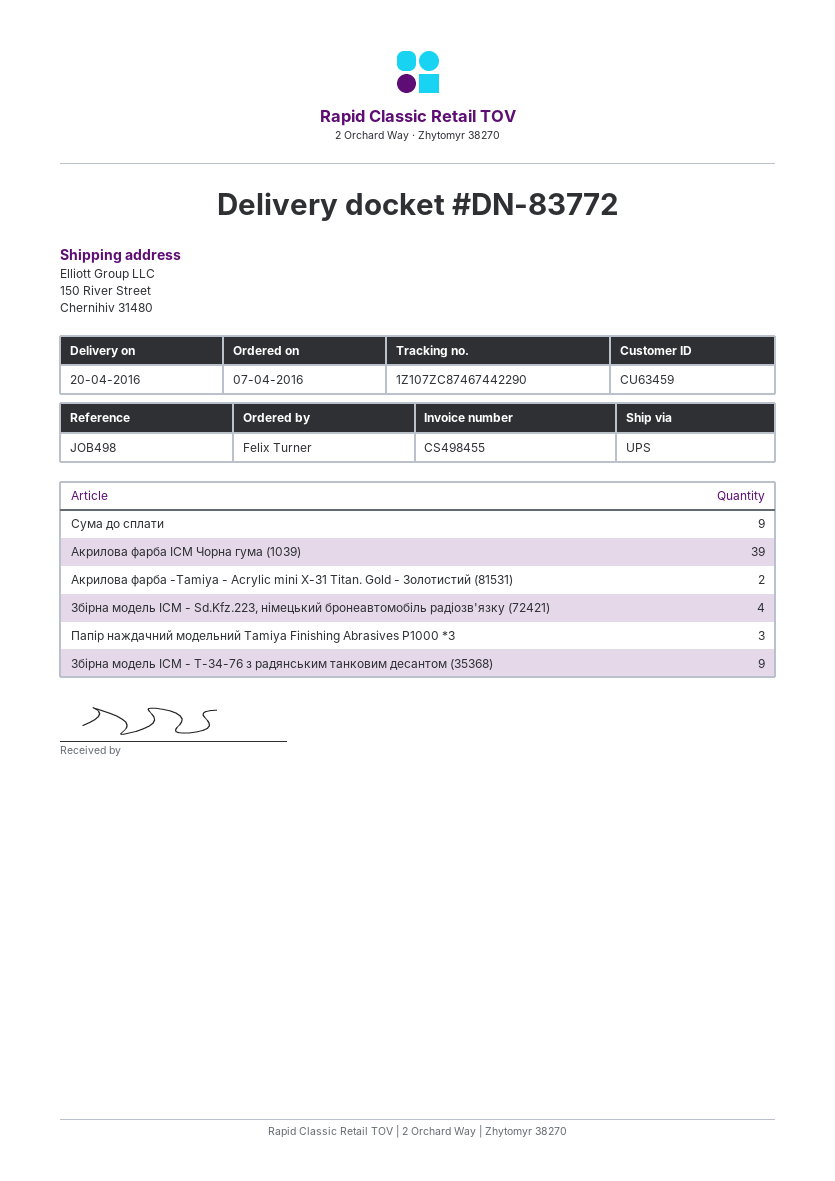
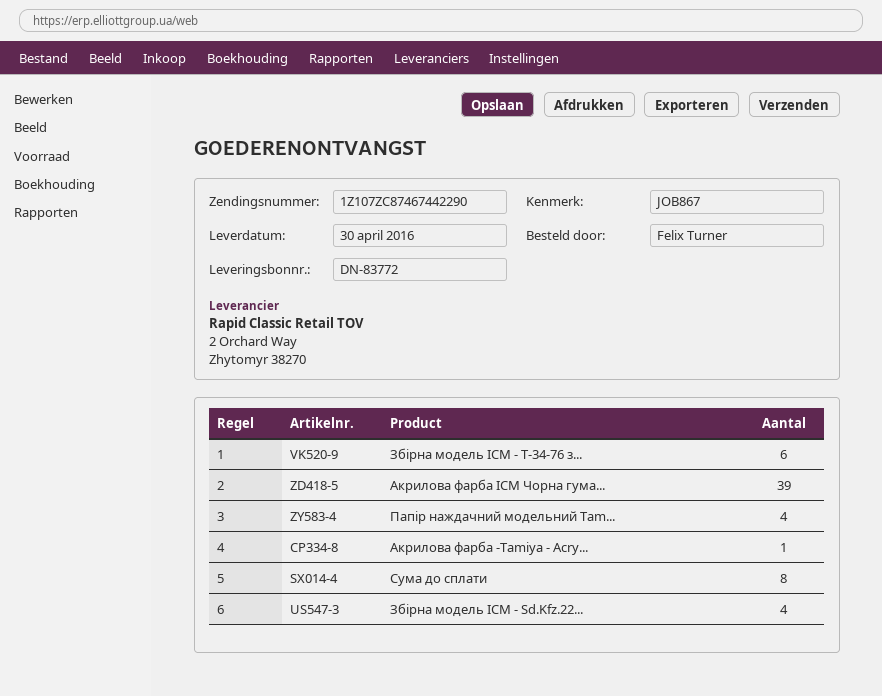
delivery date: 2016-04-20 -> 2016-04-30
reference: JOB498 -> JOB867
Сума до сплати: 9 -> 8
Акрилова фарба -Tamiya - Acrylic mini X-31 Titan. Gold - Золотистий (81531): 2 -> 1
Папір наждачний модельний Tamiya Finishing Abrasives P1000 *3: 3 -> 4
Збірна модель ICM - Т-34-76 з радянським танковим десантом (35368): 9 -> 6

